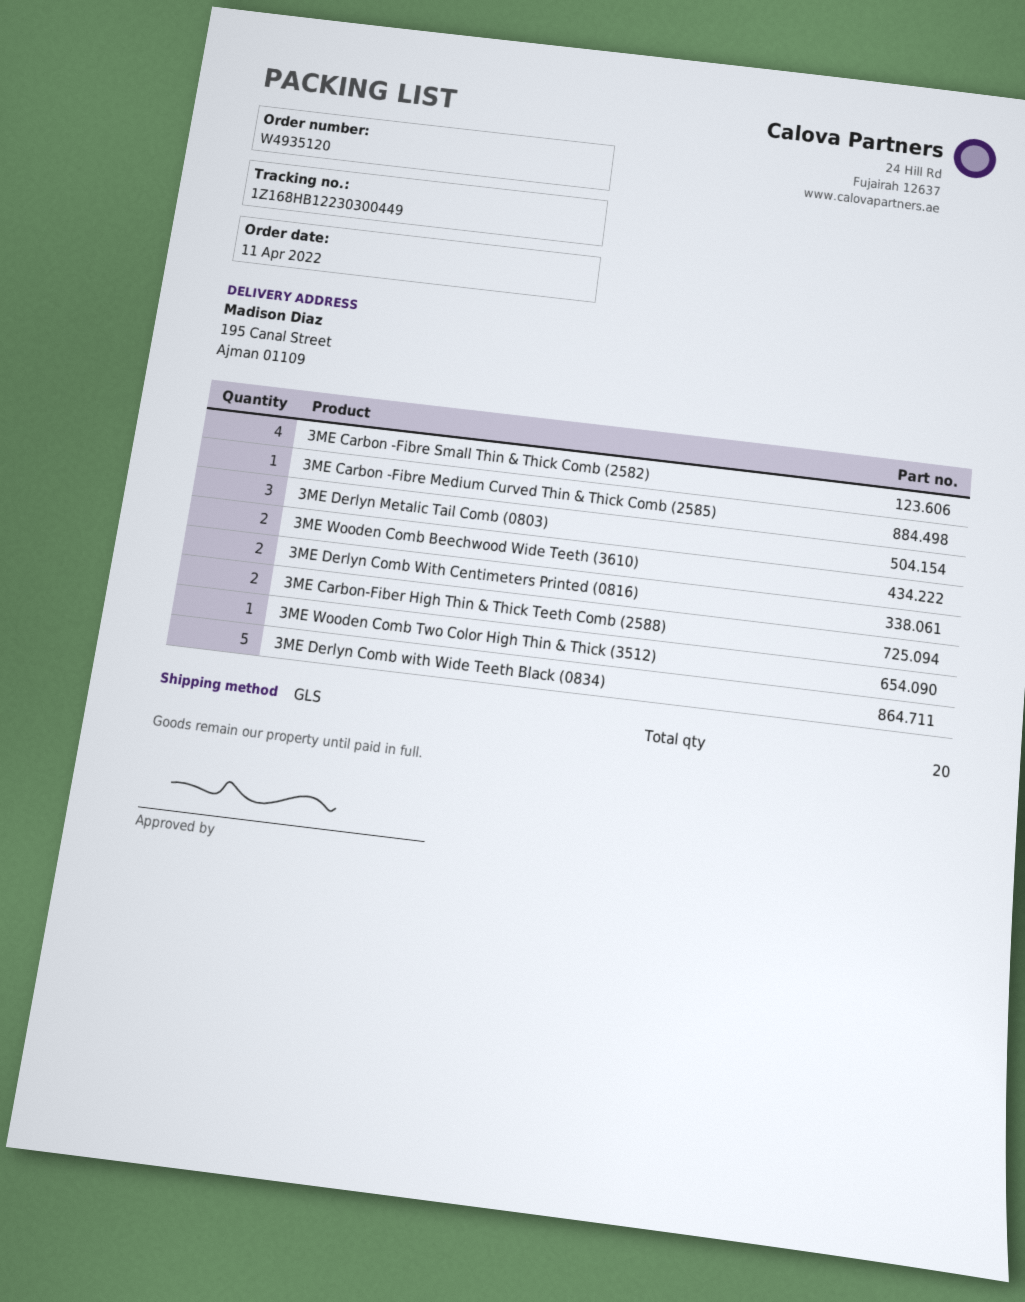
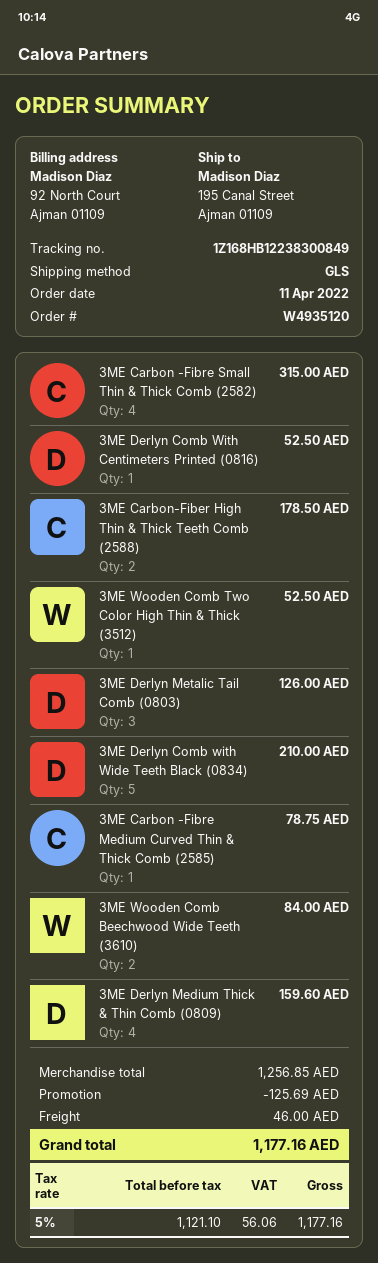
tracking number: 1Z168HB12230300449 -> 1Z168HB12238300849
3ME Derlyn Comb With Centimeters Printed (0816): 2 -> 1
3ME Derlyn Medium Thick & Thin Comb (0809): none -> 4

